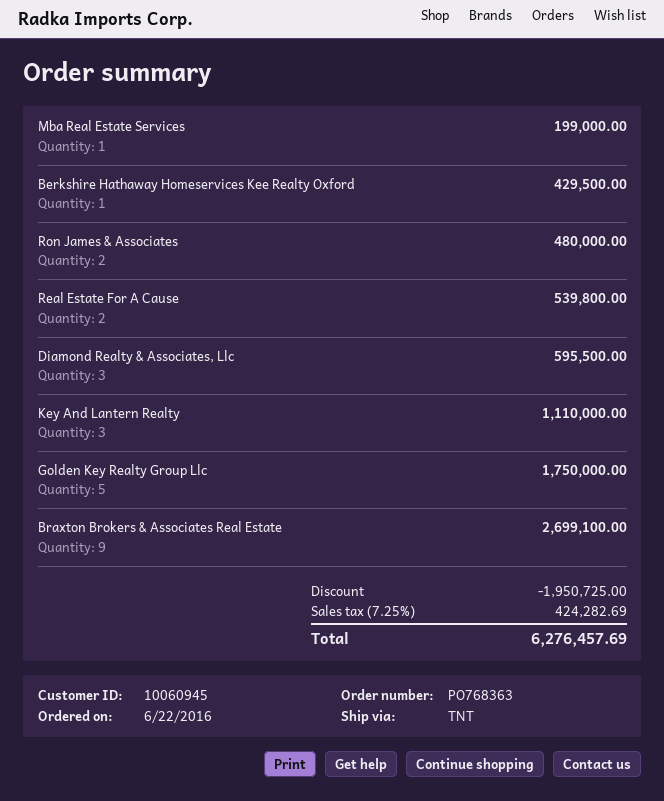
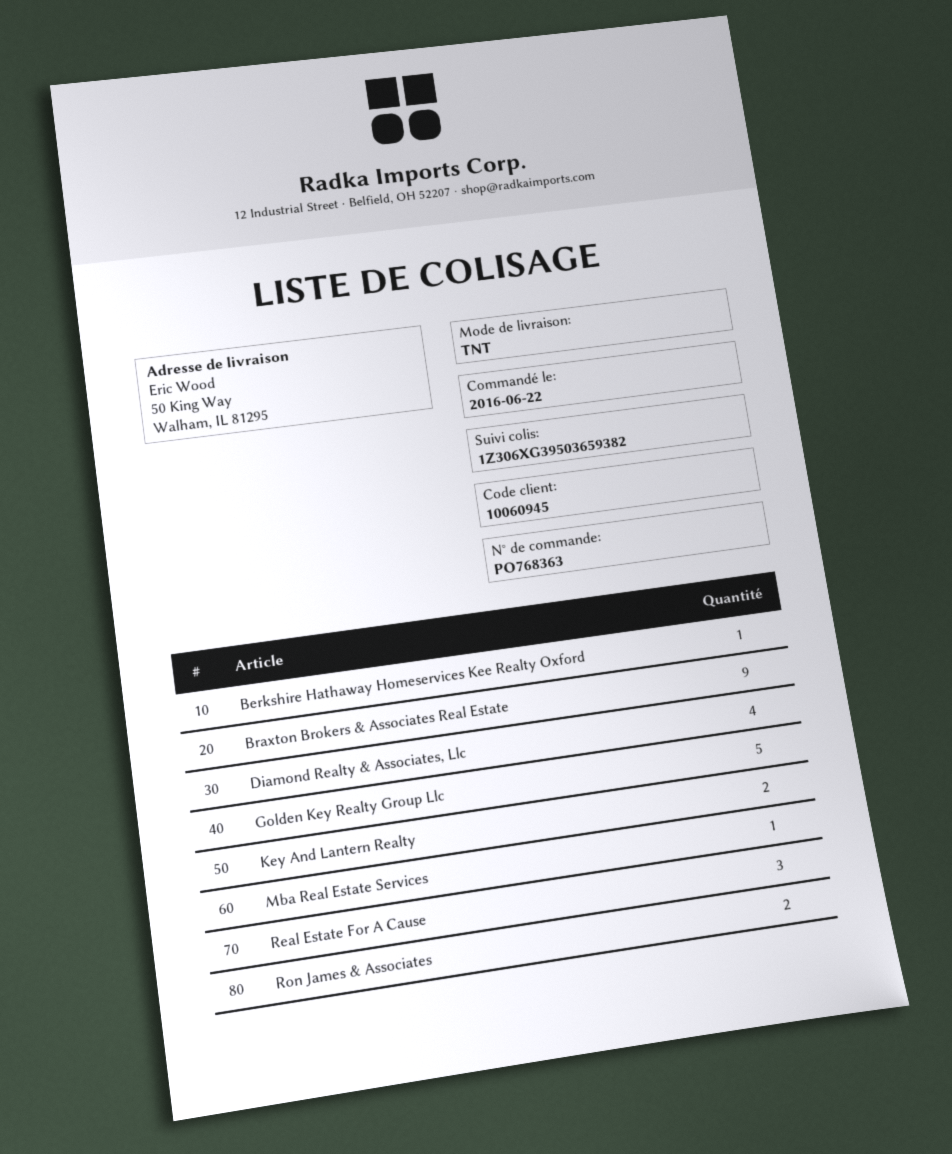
Real Estate For A Cause: 2 -> 3
Diamond Realty & Associates, Llc: 3 -> 4
Key And Lantern Realty: 3 -> 2

